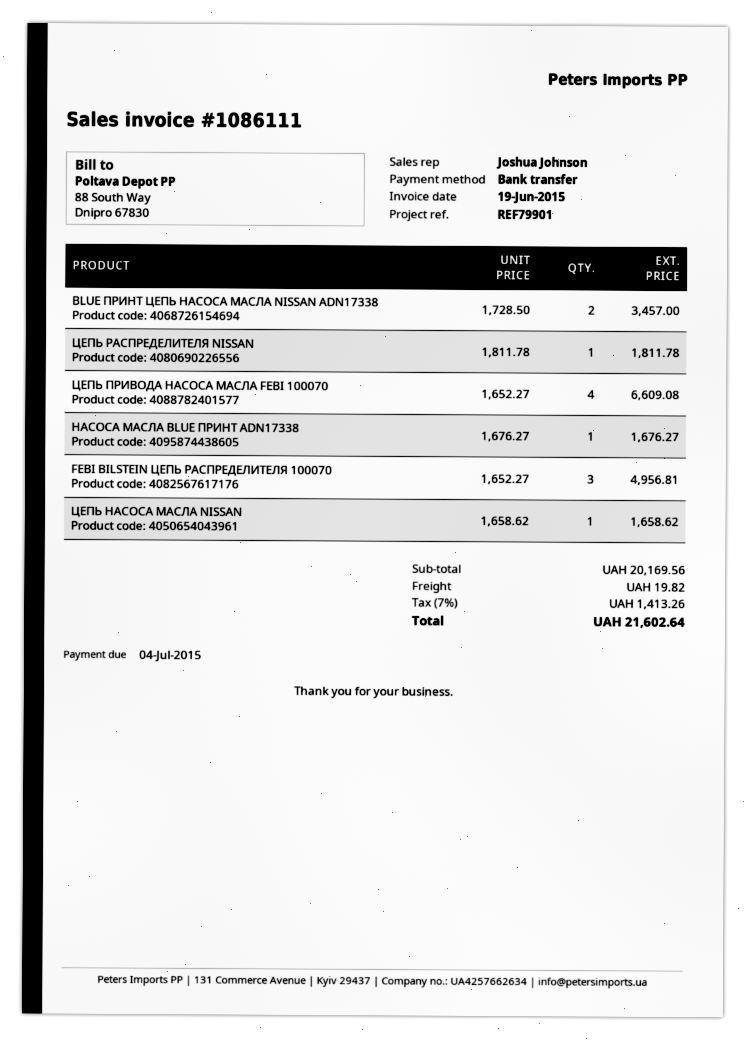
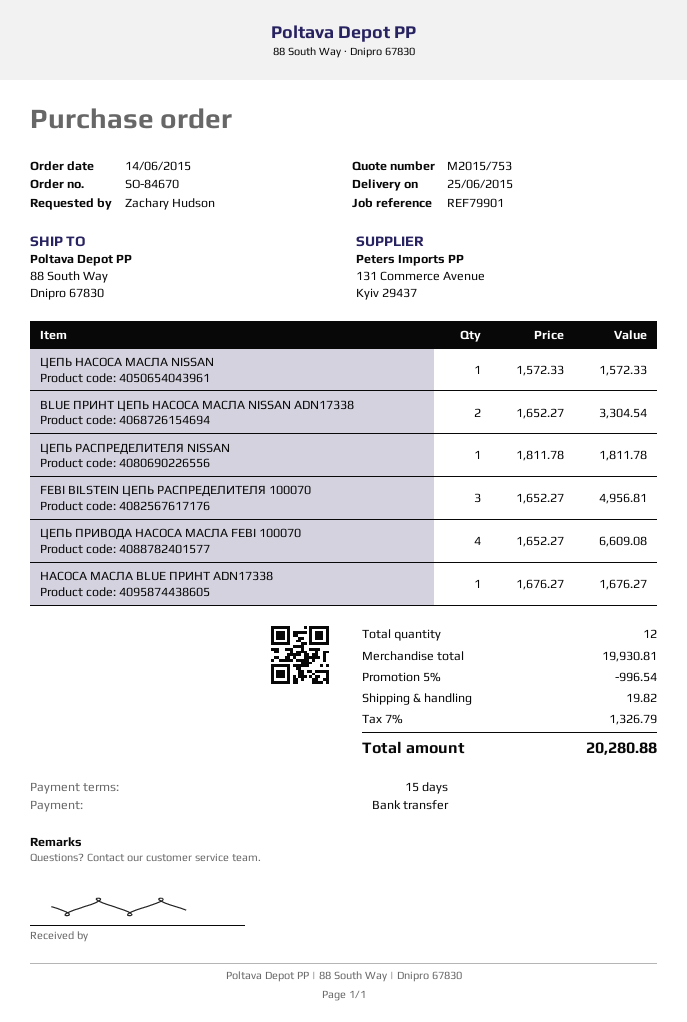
BLUE ПРИНТ ЦЕПЬ НАСОСА МАСЛА NISSAN ADN17338: 2 x 1728.50 = 3457.00 -> 2 x 1652.27 = 3304.54
ЦЕПЬ НАСОСА МАСЛА NISSAN: 1 x 1658.62 = 1658.62 -> 1 x 1572.33 = 1572.33
subtotal: 20169.56 -> 19930.81
discount: none -> 5% = 996.54
tax: 7% = 1413.26 -> 7% = 1326.79
total: 21602.64 -> 20280.88

